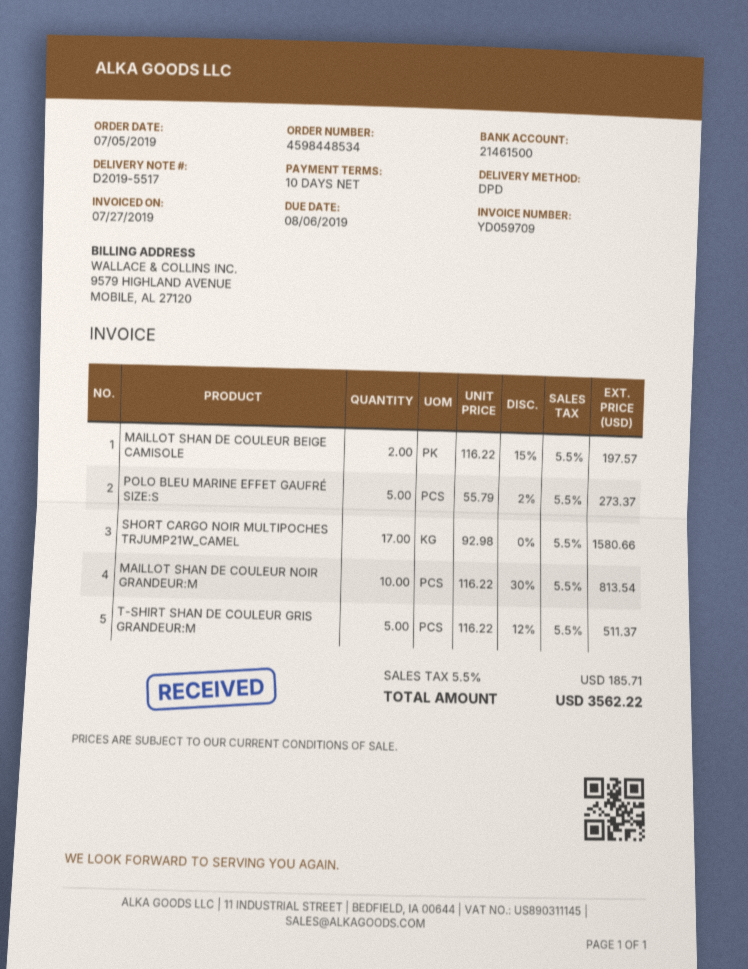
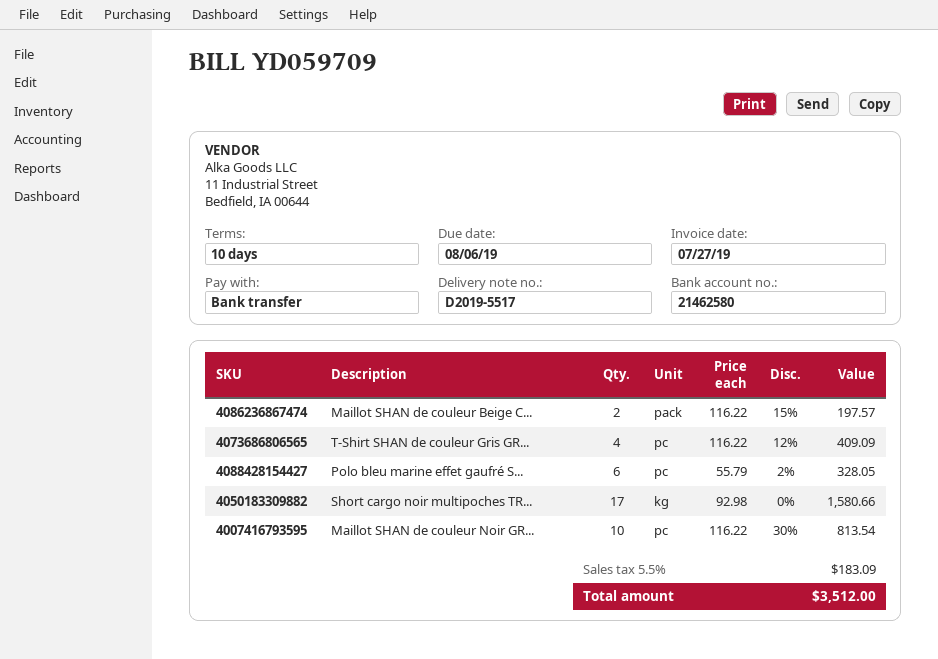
bank account: 21461500 -> 21462580
POLO BLEU MARINE EFFET GAUFRÉ SIZE:S: 5 x 55.79 - 2% = 273.37 -> 6 x 55.79 - 2% = 328.05
T-SHIRT SHAN DE COULEUR GRIS GRANDEUR:M: 5 x 116.22 - 12% = 511.37 -> 4 x 116.22 - 12% = 409.09
tax: 5.5% = 185.71 -> 5.5% = 183.09
total: 3562.22 -> 3512.00

